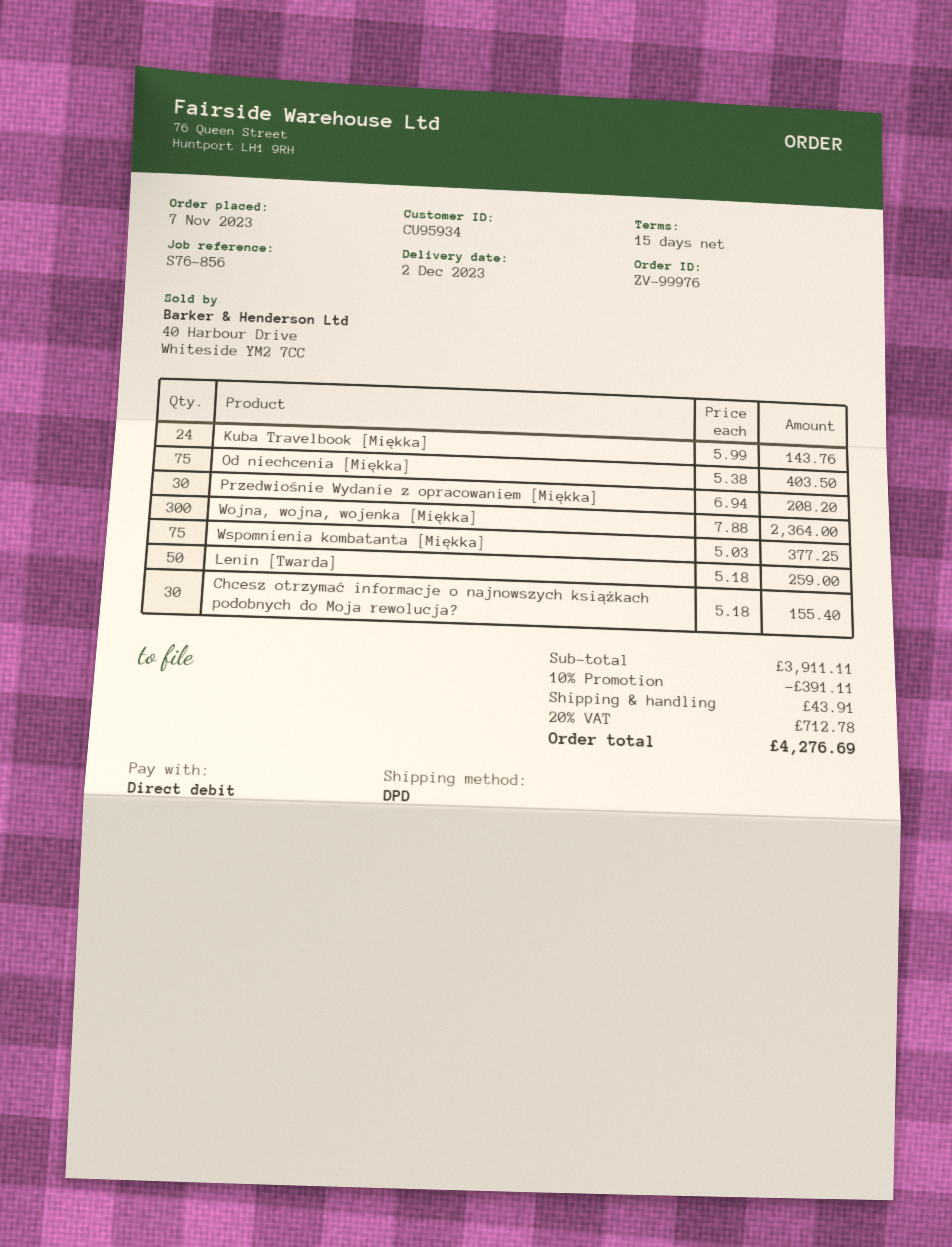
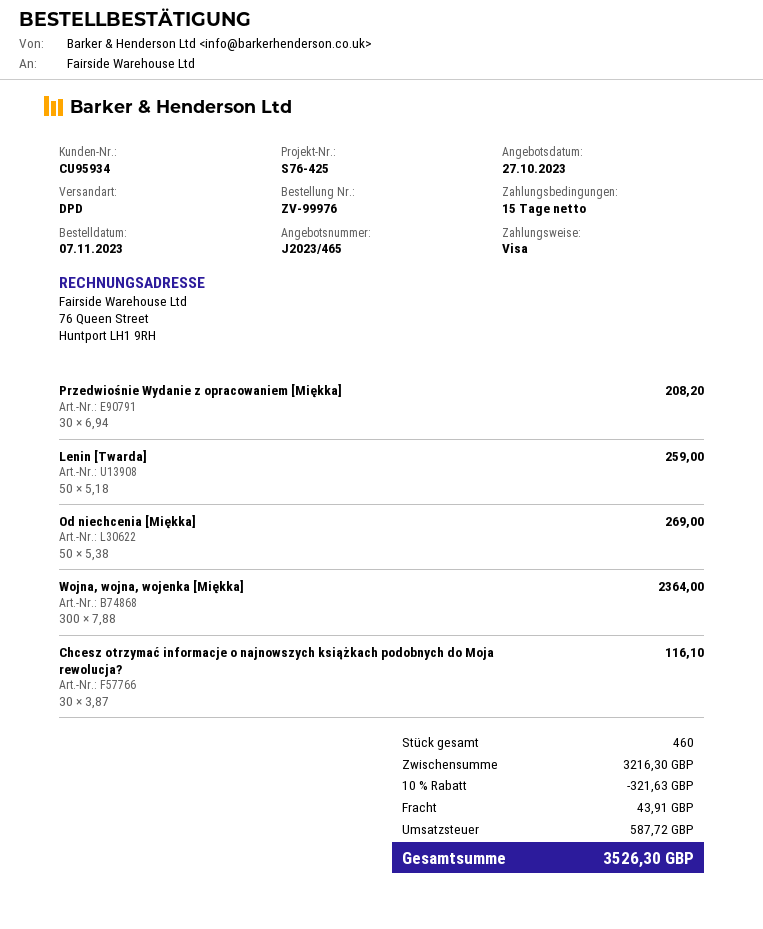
reference: S76-856 -> S76-425
payment method: direct debit -> Visa
Kuba Travelbook [Miękka]: 24 x 5.99 = 143.76 -> none
Od niechcenia [Miękka]: 75 x 5.38 = 403.50 -> 50 x 5.38 = 269.00
Wspomnienia kombatanta [Miękka]: 75 x 5.03 = 377.25 -> none
Chcesz otrzymać informacje o najnowszych książkach podobnych do Moja rewolucja?: 30 x 5.18 = 155.40 -> 30 x 3.87 = 116.10
subtotal: 3911.11 -> 3216.30
discount: 10% = 391.11 -> 10% = 321.63
tax: 712.78 -> 587.72
total: 4276.69 -> 3526.30

